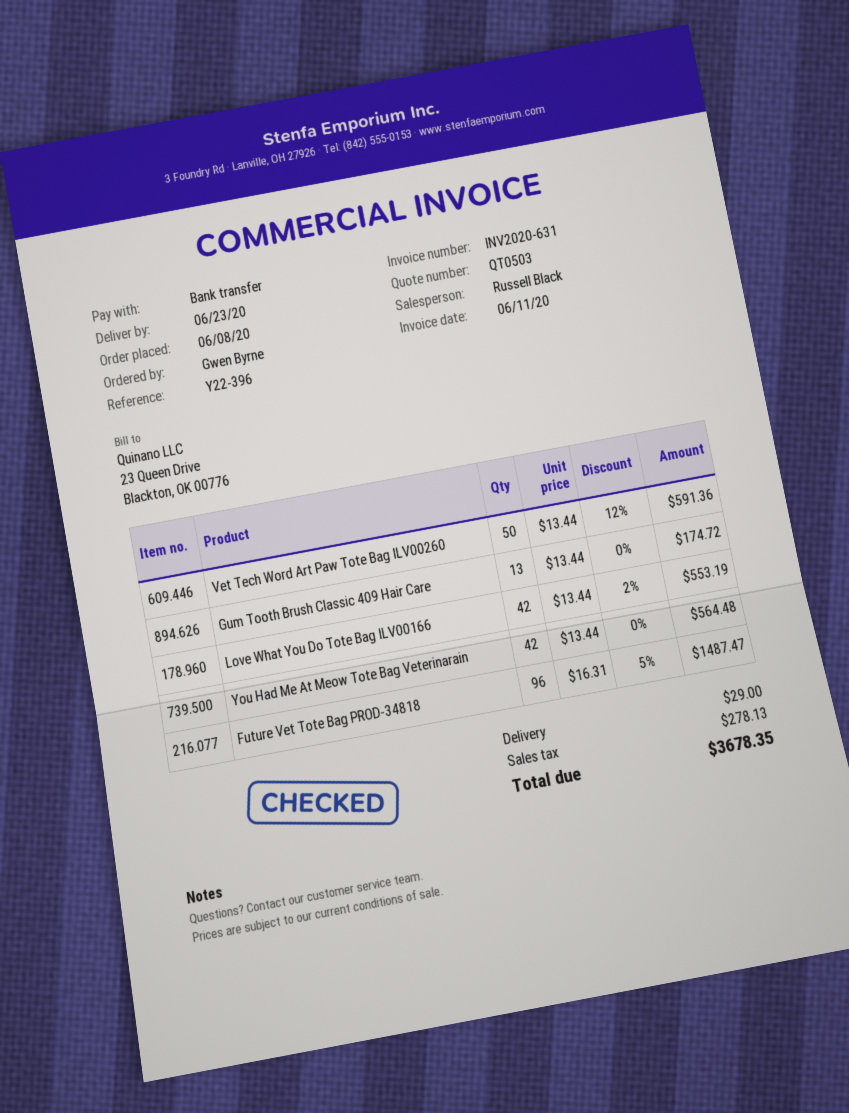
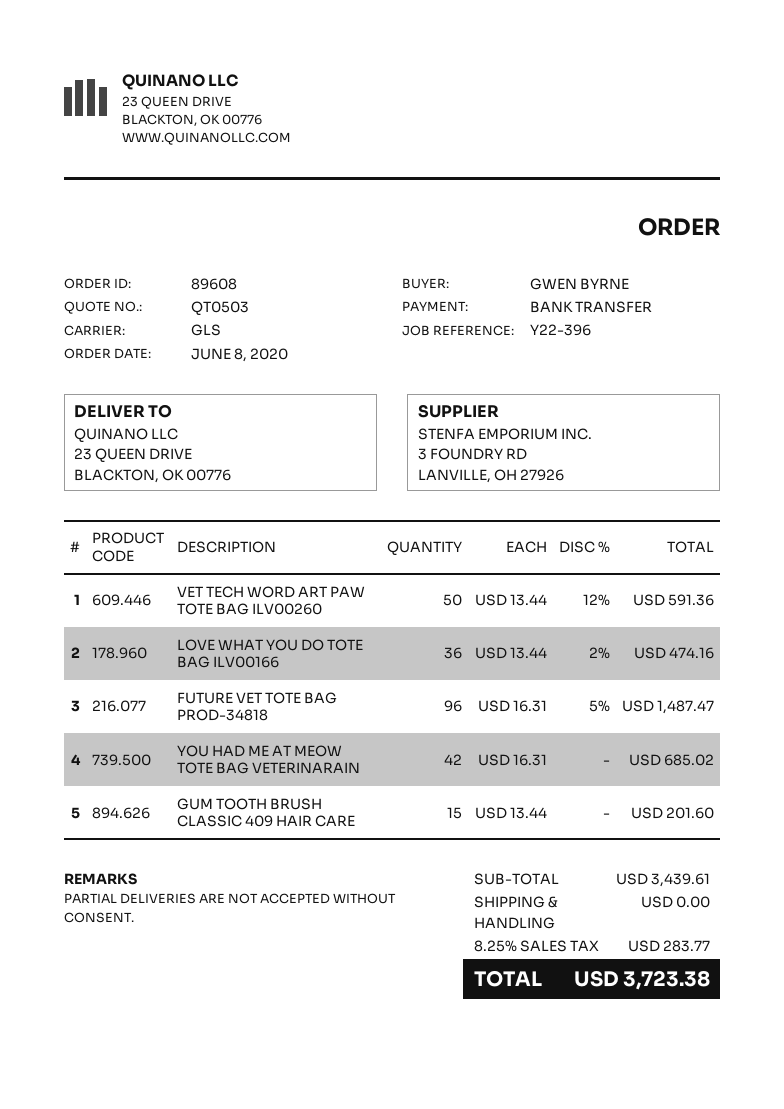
Gum Tooth Brush Classic 409 Hair Care: 13 x 13.44 = 174.72 -> 15 x 13.44 = 201.60
Love What You Do Tote Bag ILV00166: 42 x 13.44 - 2% = 553.19 -> 36 x 13.44 - 2% = 474.16
You Had Me At Meow Tote Bag Veterinarain: 42 x 13.44 = 564.48 -> 42 x 16.31 = 685.02
shipping: 29.00 -> 0.00
tax: 278.13 -> 283.77
total: 3678.35 -> 3723.38

